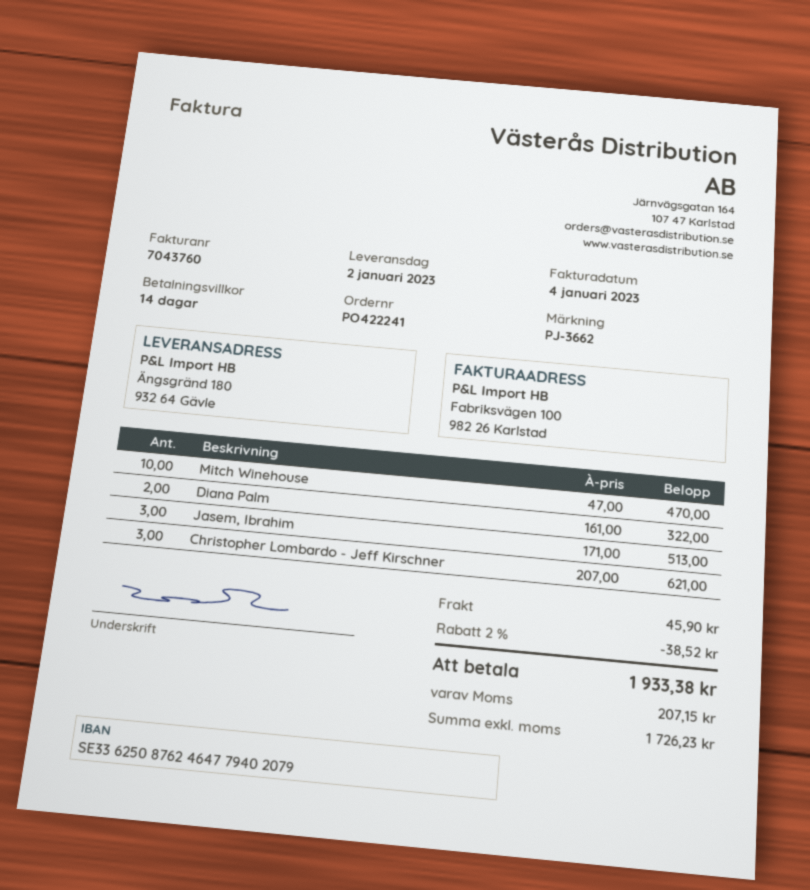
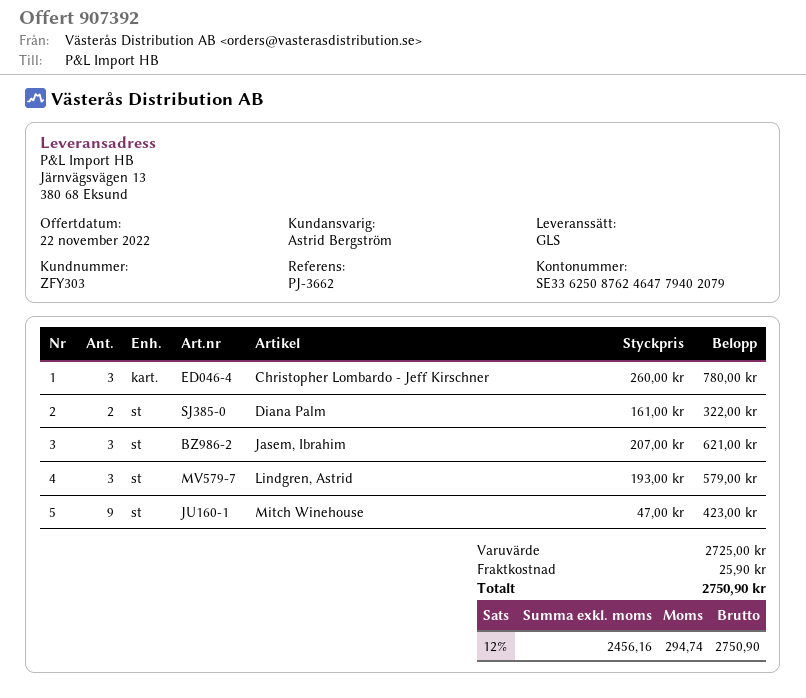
ship to: Ängsgränd 180, 932 64 Gävle -> Järnvägsvägen 13, 380 68 Eksund
Mitch Winehouse: 10 x 47.00 = 470.00 -> 9 x 47.00 = 423.00
Jasem, Ibrahim: 3 x 171.00 = 513.00 -> 3 x 207.00 = 621.00
Christopher Lombardo - Jeff Kirschner: 3 x 207.00 = 621.00 -> 3 x 260.00 = 780.00
Lindgren, Astrid: none -> 3 x 193.00 = 579.00
discount: 2% = 38.52 -> none
shipping: 45.90 -> 25.90
net: 1726.23 -> 2456.16
tax: 207.15 -> 294.74
total: 1933.38 -> 2750.90

